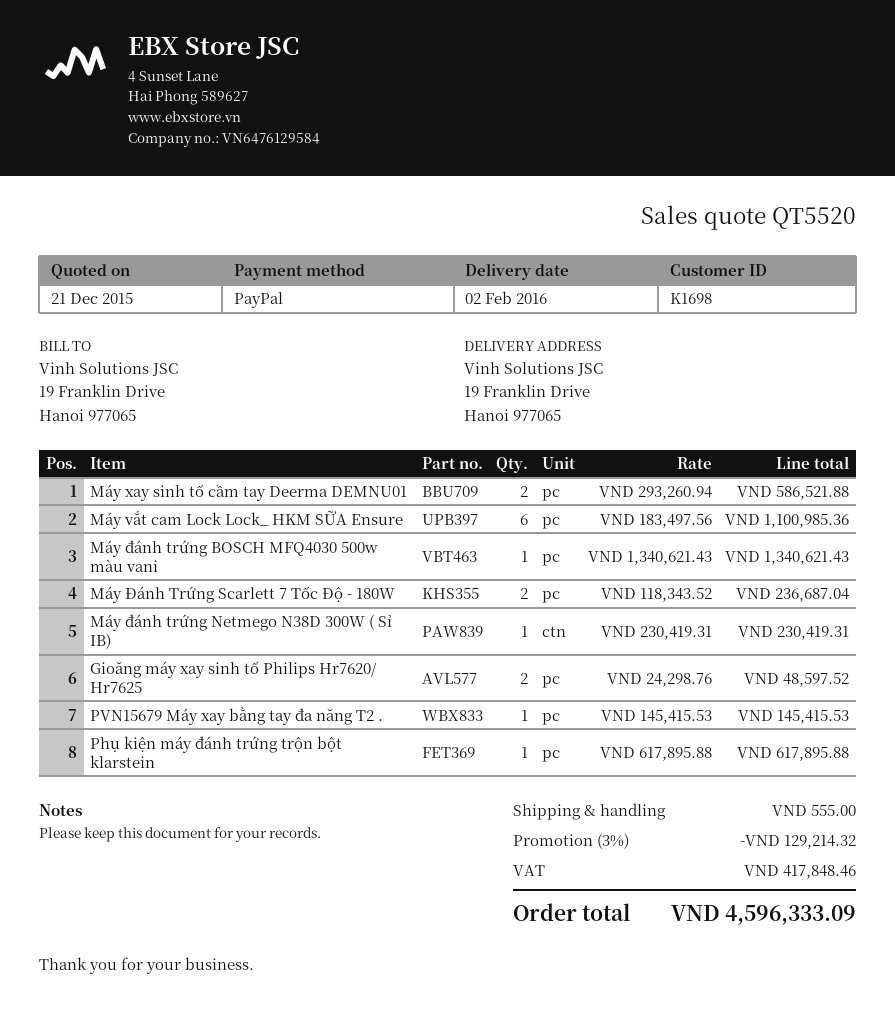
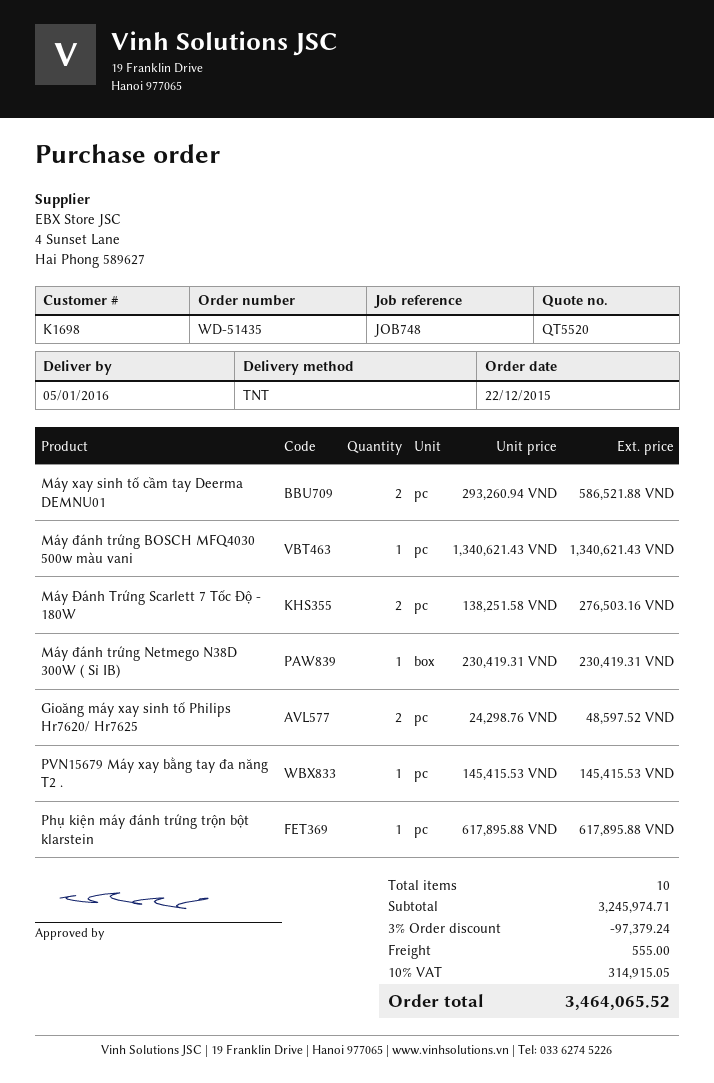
delivery date: 2016-02-02 -> 2016-01-05
Máy vắt cam Lock Lock_ HKM SỮA Ensure: 6 x 183497.56 = 1100985.36 -> none
Máy Đánh Trứng Scarlett 7 Tốc Độ - 180W: 2 x 118343.52 = 236687.04 -> 2 x 138251.58 = 276503.16
discount: 3% = 129214.32 -> 3% = 97379.24
tax: 417848.46 -> 314915.05
total: 4596333.09 -> 3464065.52

